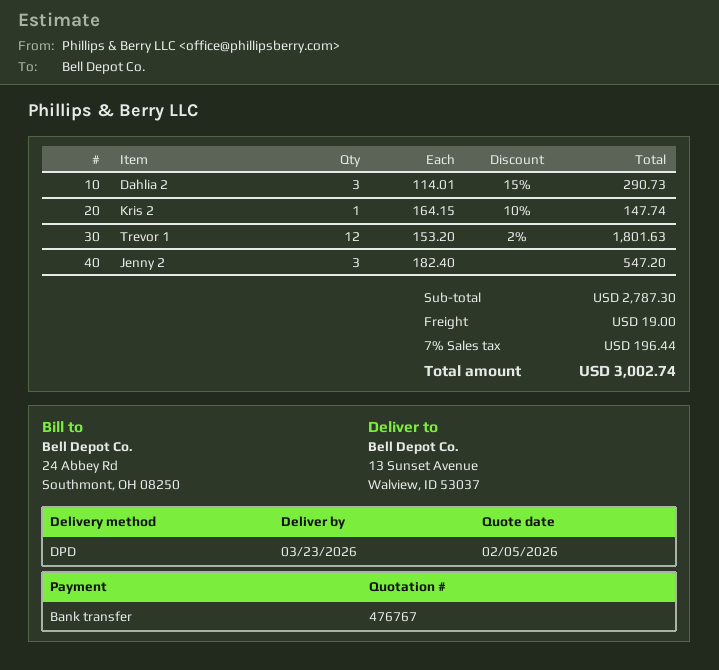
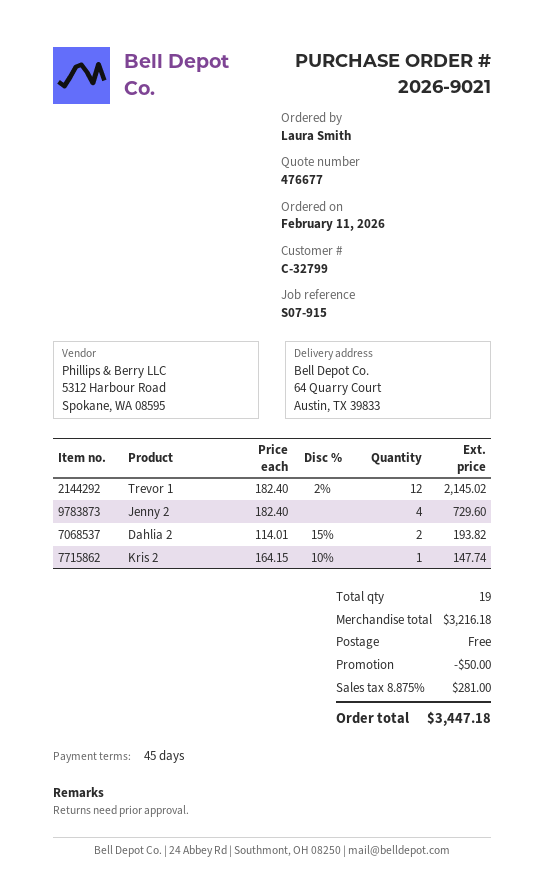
quote number: 476767 -> 476677
ship to: 13 Sunset Avenue, Walview, ID 53037 -> 64 Quarry Court, Austin, TX 39833
Dahlia 2: 3 x 114.01 - 15% = 290.73 -> 2 x 114.01 - 15% = 193.82
Trevor 1: 12 x 153.20 - 2% = 1801.63 -> 12 x 182.40 - 2% = 2145.02
Jenny 2: 3 x 182.40 = 547.20 -> 4 x 182.40 = 729.60
subtotal: 2787.30 -> 3216.18
discount: none -> 50.00
shipping: 19.00 -> 0.00
tax: 7% = 196.44 -> 8.875% = 281.00
total: 3002.74 -> 3447.18

